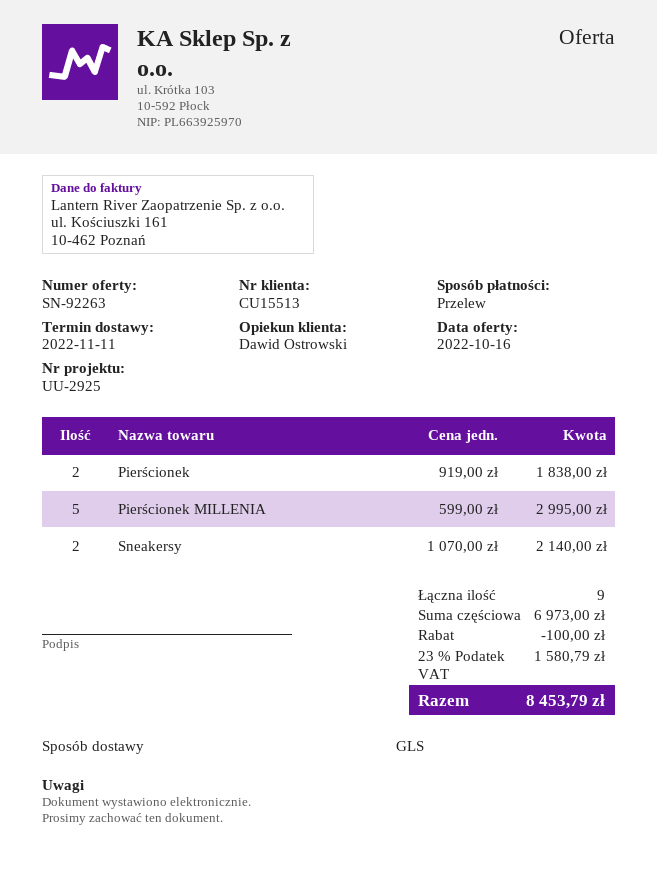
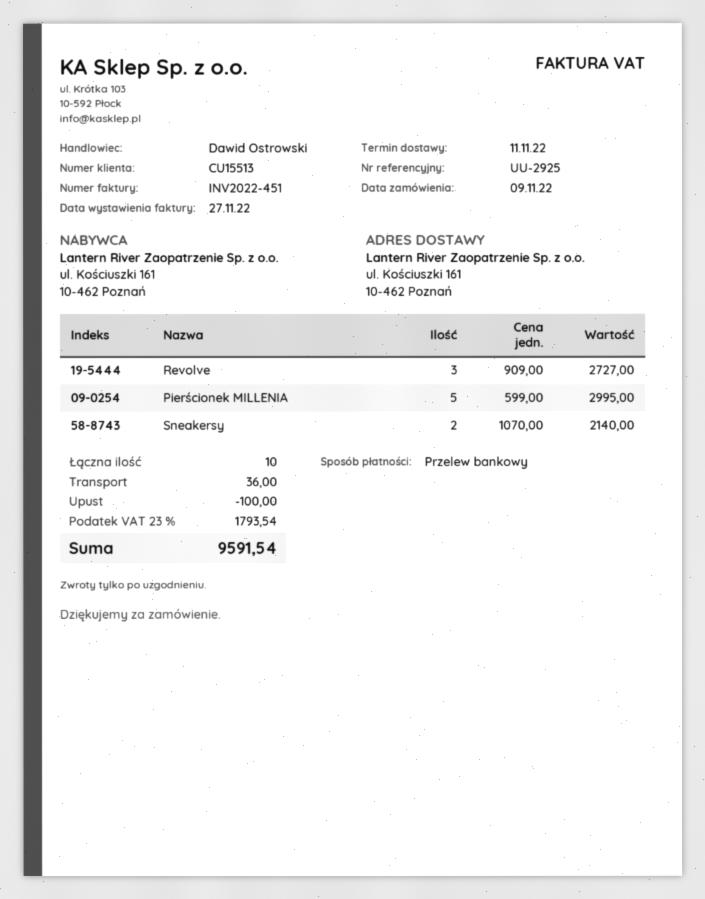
Pierścionek: 2 x 919.00 = 1838.00 -> none
Revolve: none -> 3 x 909.00 = 2727.00
total quantity: 9 -> 10
shipping: none -> 36.00
tax: 23% = 1580.79 -> 23% = 1793.54
total: 8453.79 -> 9591.54

